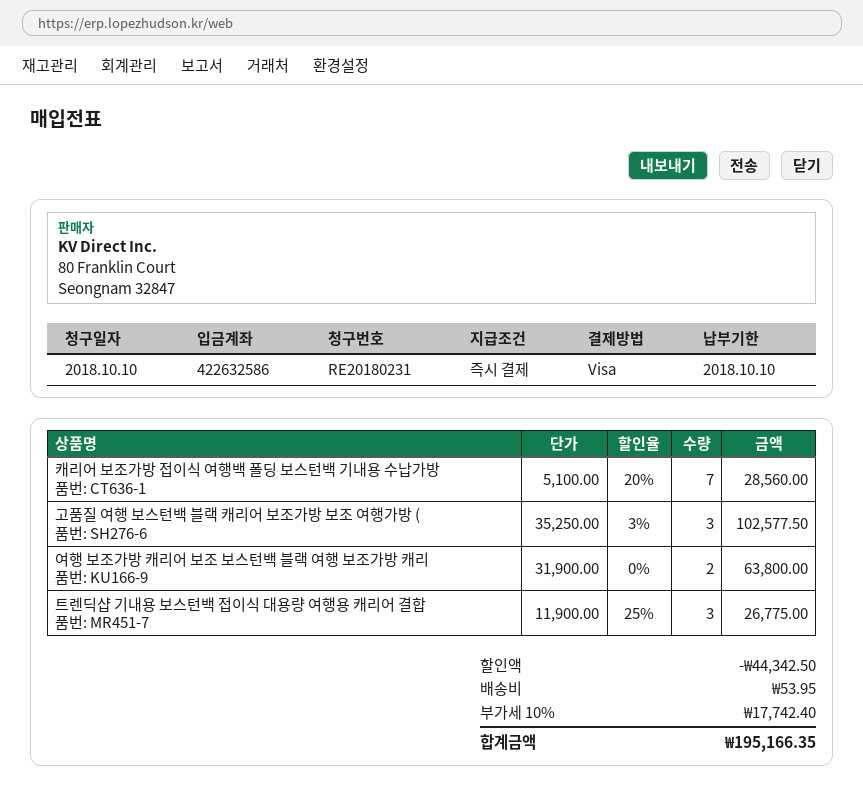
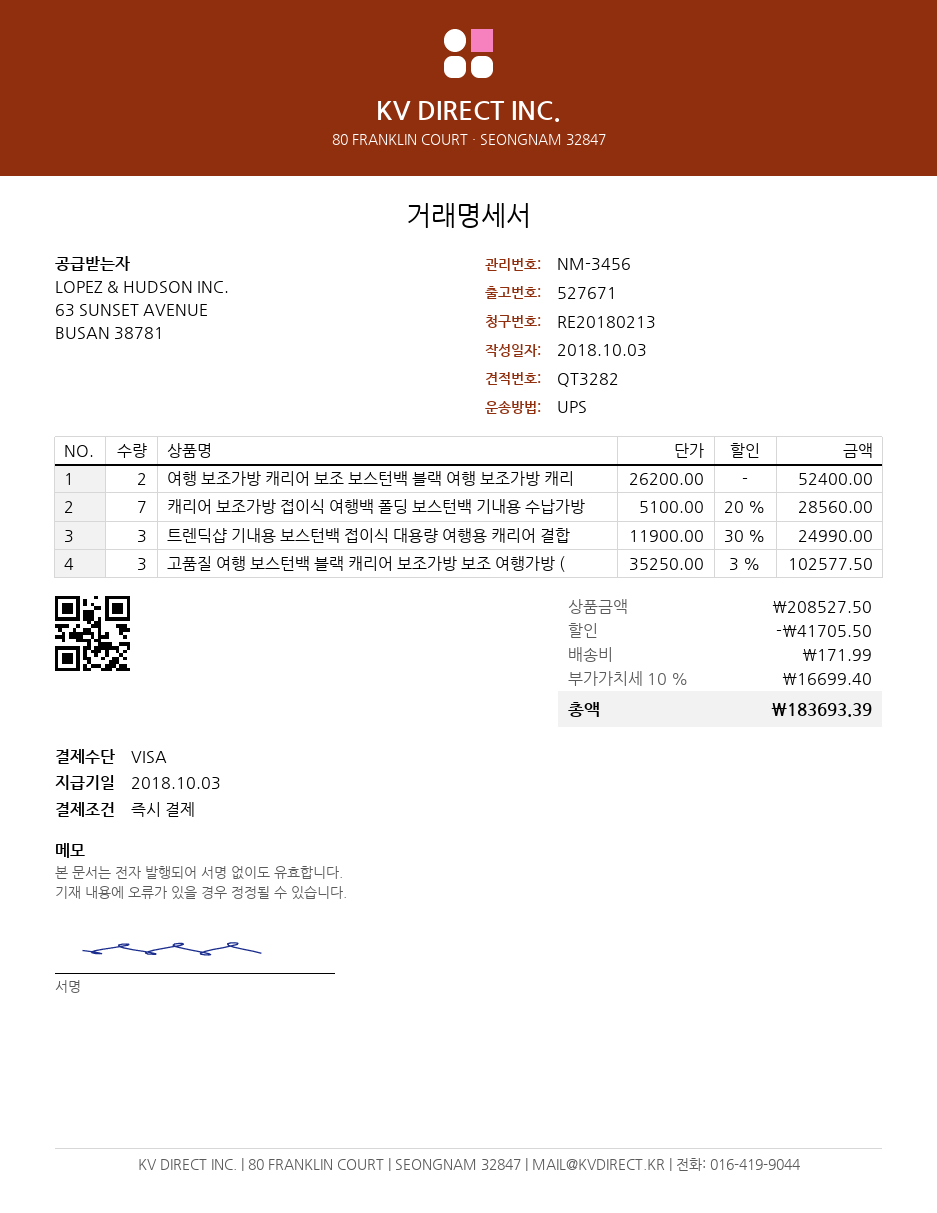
invoice number: RE20180231 -> RE20180213
invoice date: 2018-10-10 -> 2018-10-03
due date: 2018-10-10 -> 2018-10-03
여행 보조가방 캐리어 보조 보스턴백 블랙 여행 보조가방 캐리: 2 x 31900.00 = 63800.00 -> 2 x 26200.00 = 52400.00
트렌딕샵 기내용 보스턴백 접이식 대용량 여행용 캐리어 결합: 3 x 11900.00 - 25% = 26775.00 -> 3 x 11900.00 - 30% = 24990.00
discount: 44342.50 -> 41705.50
shipping: 53.95 -> 171.99
tax: 10% = 17742.40 -> 10% = 16699.40
total: 195166.35 -> 183693.39

